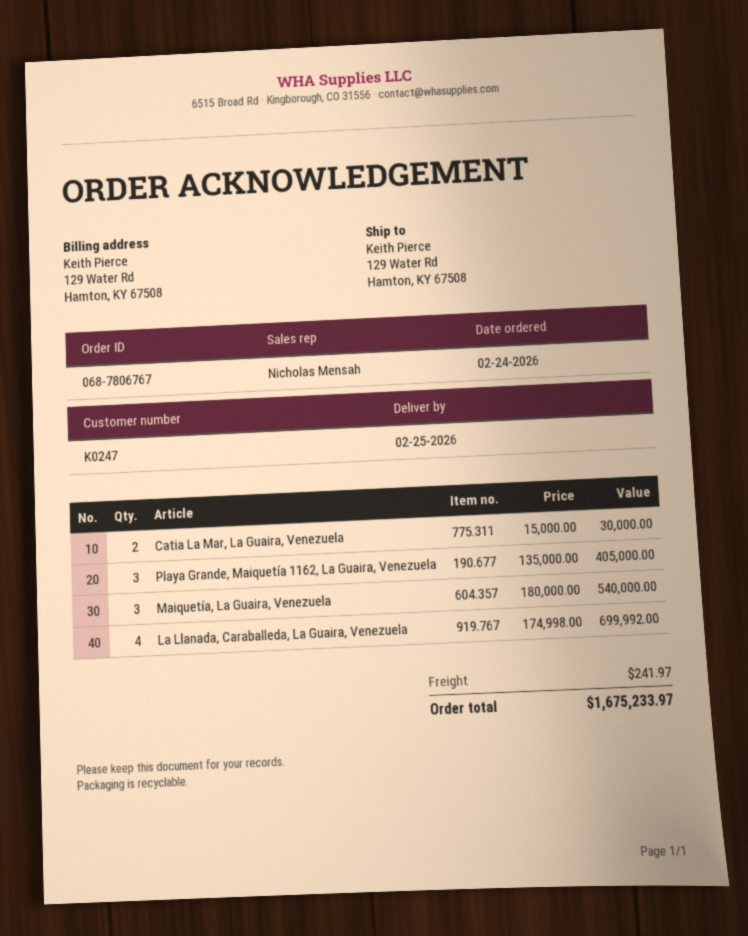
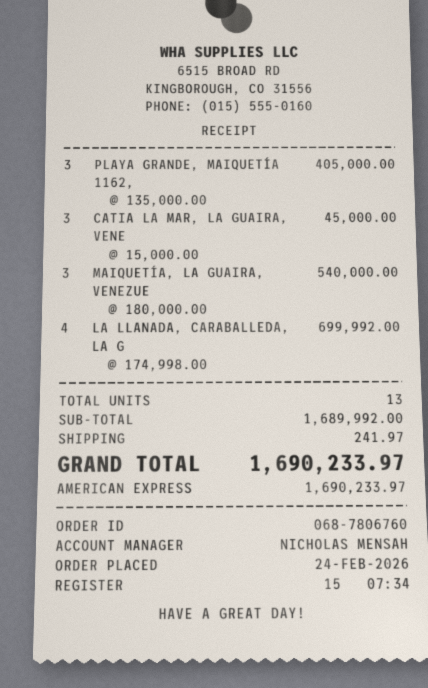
order number: 068-7806767 -> 068-7806760
Catia La Mar, La Guaira, Venezuela: 2 x 15000.00 = 30000.00 -> 3 x 15000.00 = 45000.00
total: 1675233.97 -> 1690233.97

